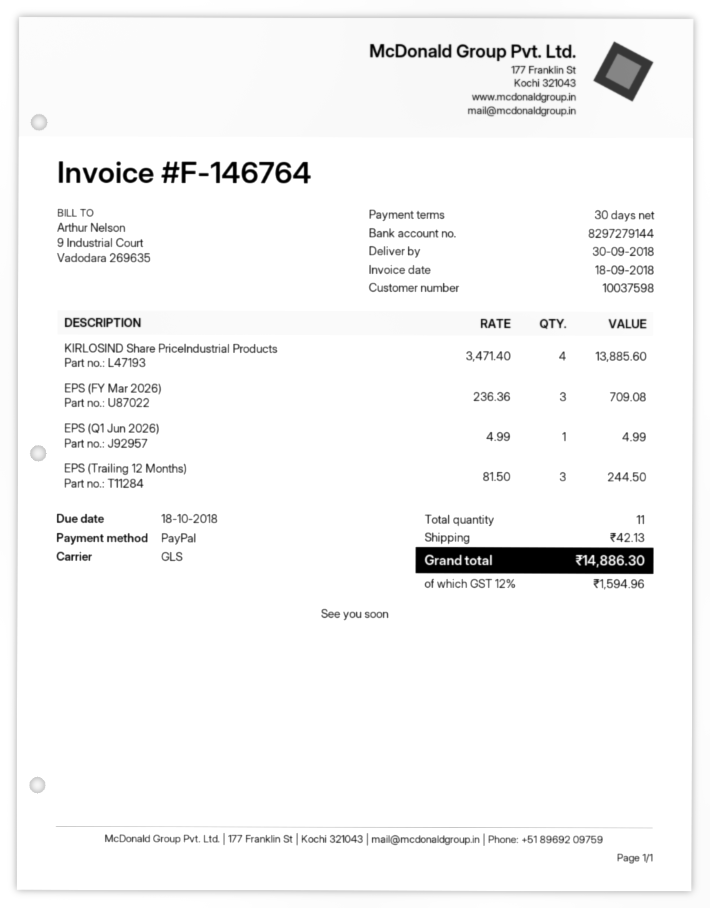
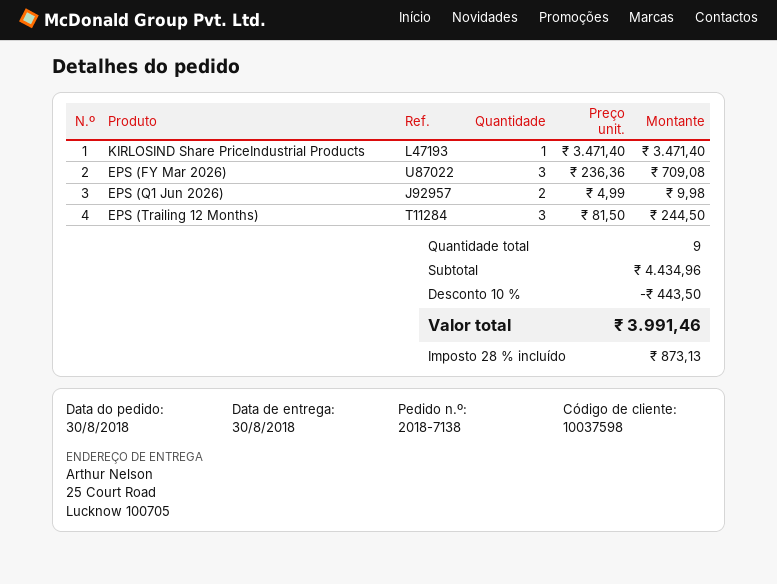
delivery date: 2018-09-30 -> 2018-08-30
KIRLOSIND Share PriceIndustrial Products: 4 x 3471.40 = 13885.60 -> 1 x 3471.40 = 3471.40
EPS (Q1 Jun 2026): 1 x 4.99 = 4.99 -> 2 x 4.99 = 9.98
total quantity: 11 -> 9
discount: none -> 10% = 443.50
shipping: 42.13 -> none
tax: 12% = 1594.96 -> 28% = 873.13
total: 14886.30 -> 3991.46

